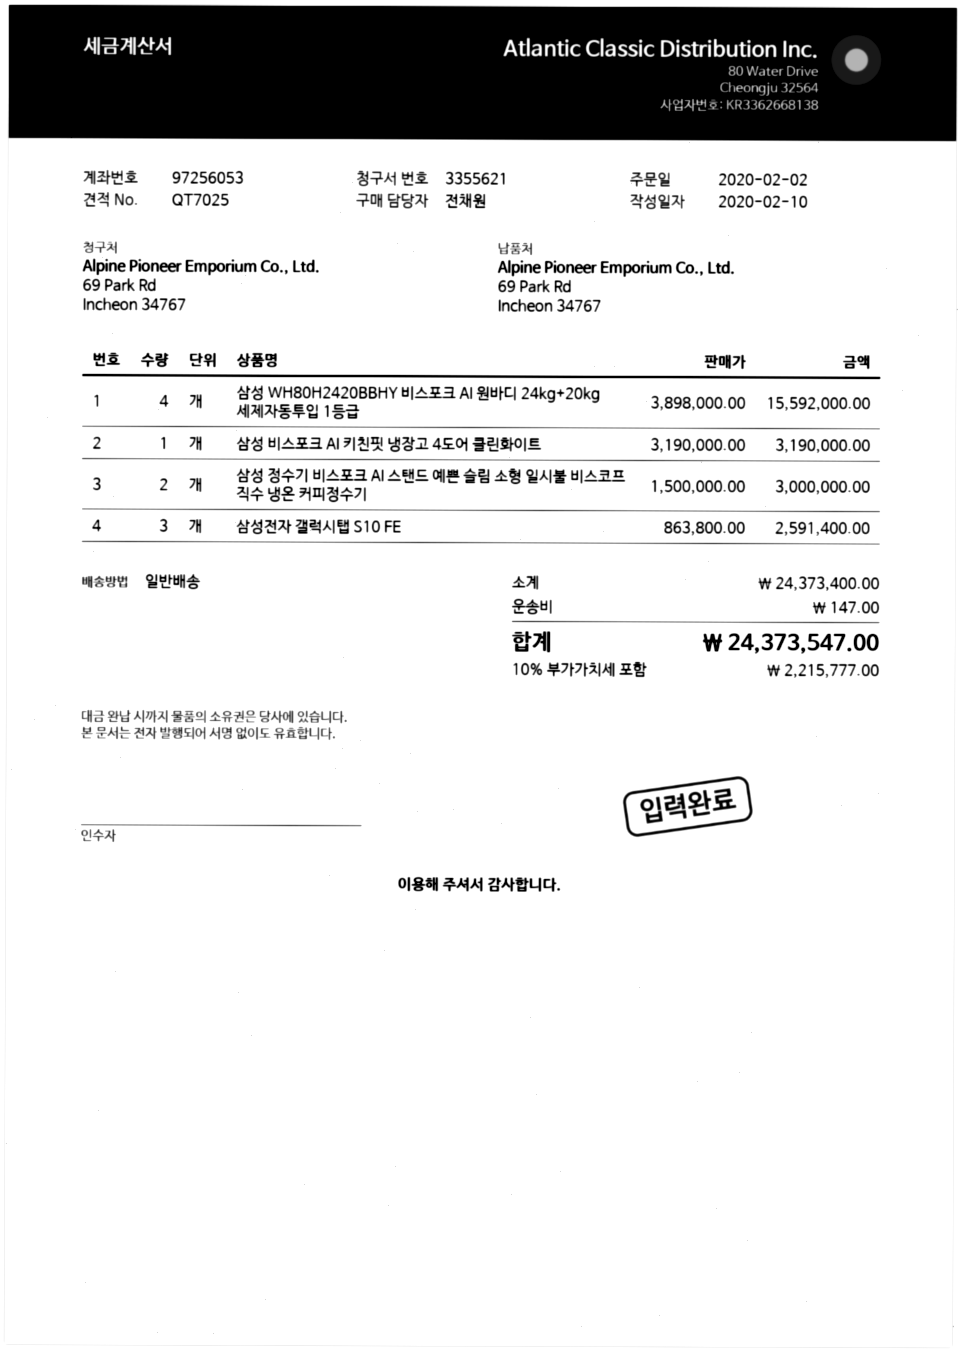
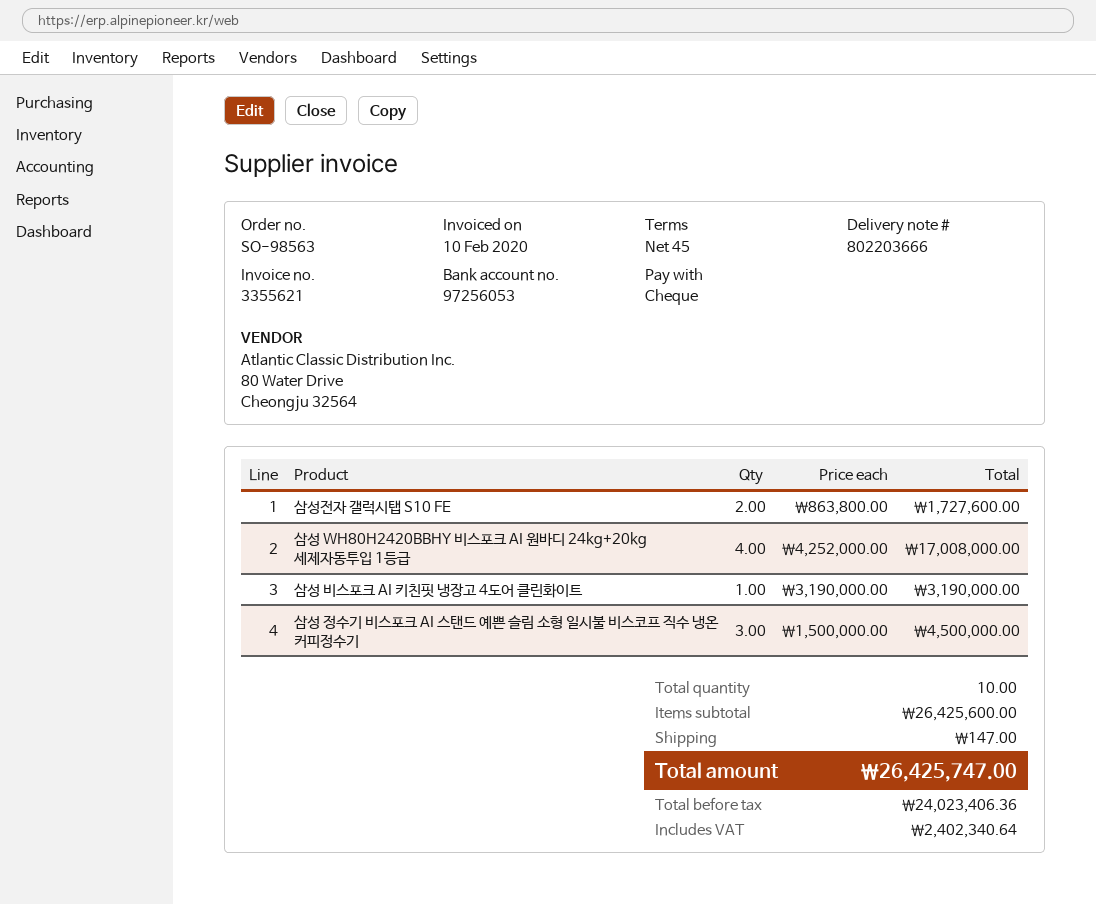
삼성 WH80H2420BBHY 비스포크 AI 원바디 24kg+20kg 세제자동투입 1등급: 4 x 3898000.00 = 15592000.00 -> 4 x 4252000.00 = 17008000.00
삼성 정수기 비스포크 AI 스탠드 예쁜 슬림 소형 일시불 비스코프 직수 냉온 커피정수기: 2 x 1500000.00 = 3000000.00 -> 3 x 1500000.00 = 4500000.00
삼성전자 갤럭시탭 S10 FE: 3 x 863800.00 = 2591400.00 -> 2 x 863800.00 = 1727600.00
subtotal: 24373400.00 -> 26425600.00
tax: 2215777.00 -> 2402340.64
total: 24373547.00 -> 26425747.00

